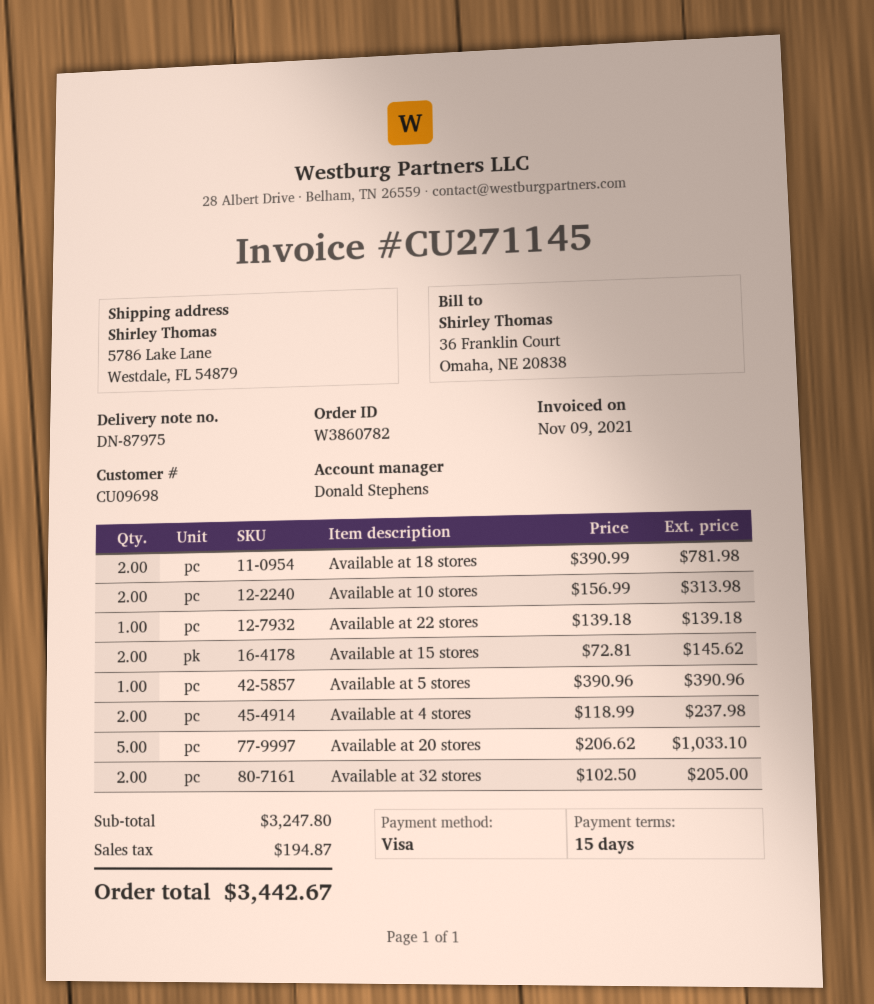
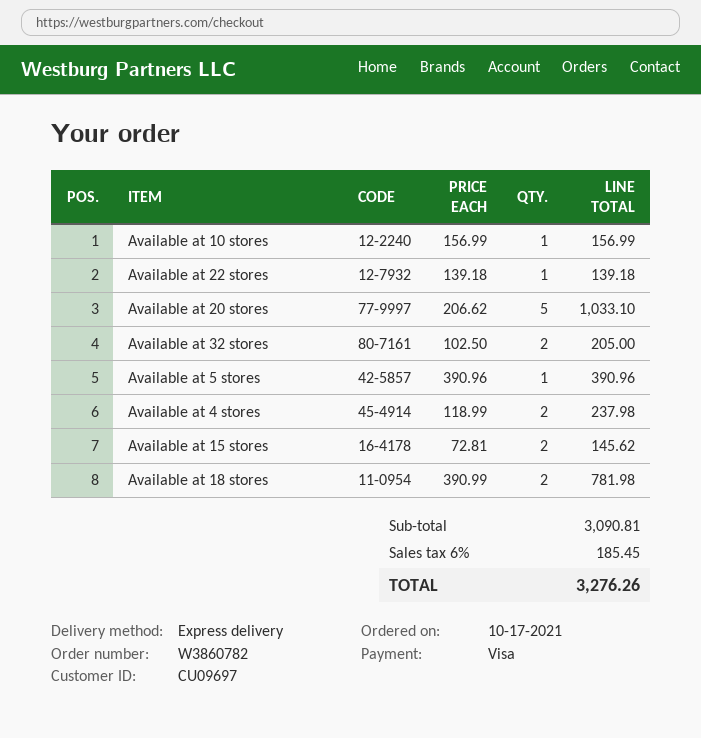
customer number: CU09698 -> CU09697
Available at 10 stores: 2 x 156.99 = 313.98 -> 1 x 156.99 = 156.99
subtotal: 3247.80 -> 3090.81
tax: 194.87 -> 185.45
total: 3442.67 -> 3276.26

